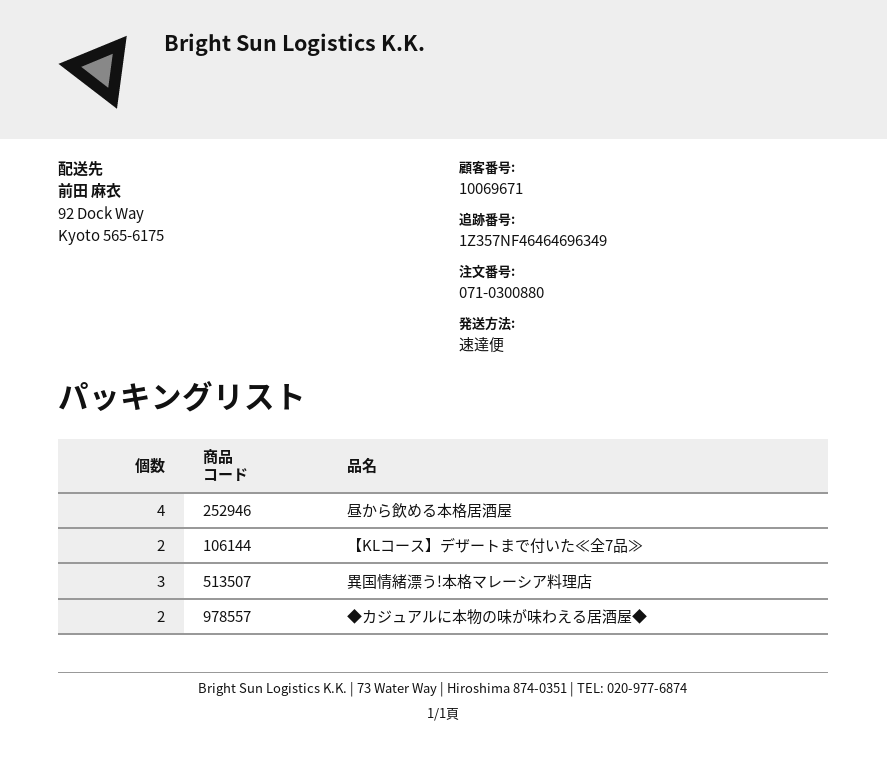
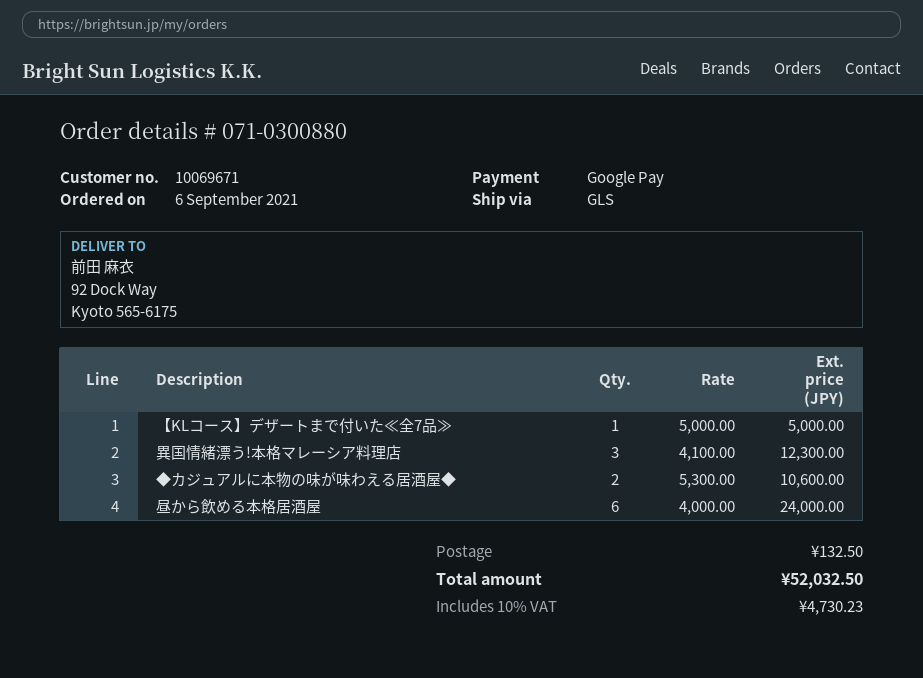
shipping method: express -> GLS
昼から飲める本格居酒屋: 4 -> 6
【KLコース】デザートまで付いた≪全7品≫: 2 -> 1

